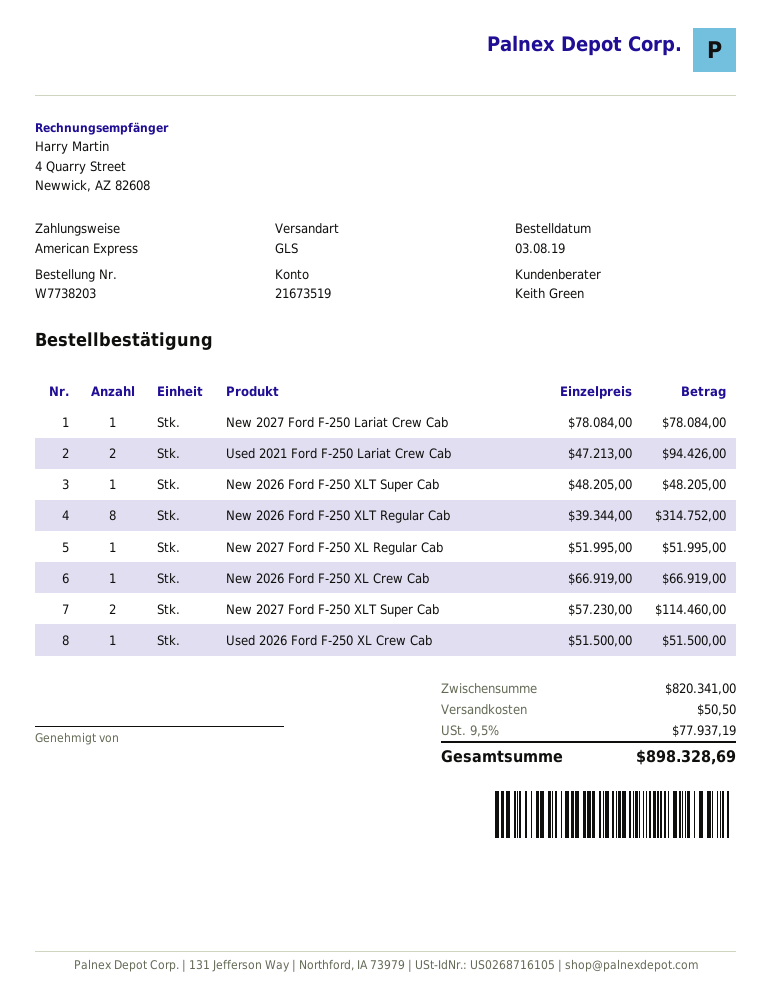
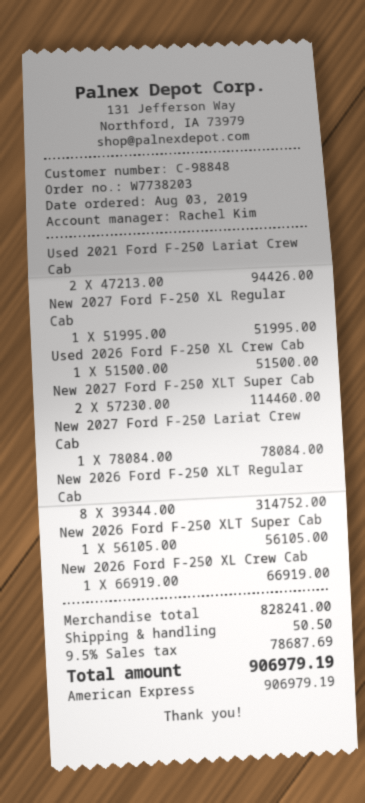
sales rep: Keith Green -> Rachel Kim
New 2026 Ford F-250 XLT Super Cab: 1 x 48205.00 = 48205.00 -> 1 x 56105.00 = 56105.00
subtotal: 820341.00 -> 828241.00
tax: 9.5% = 77937.19 -> 9.5% = 78687.69
total: 898328.69 -> 906979.19

